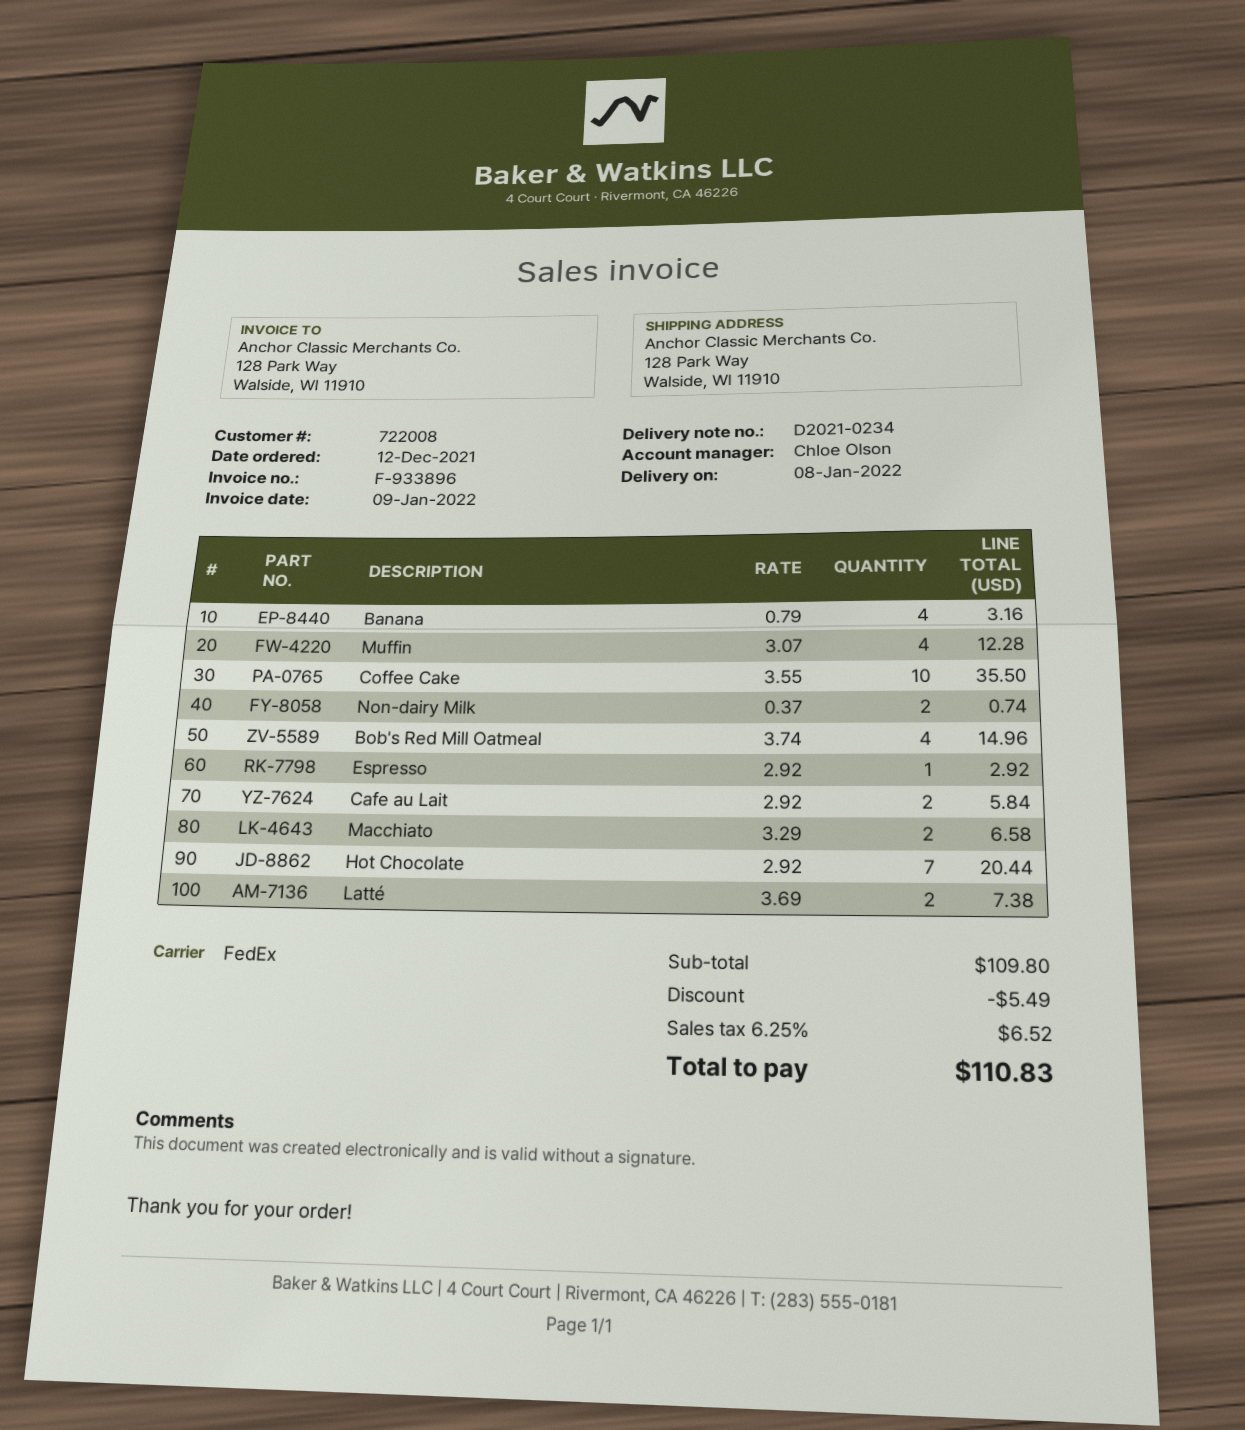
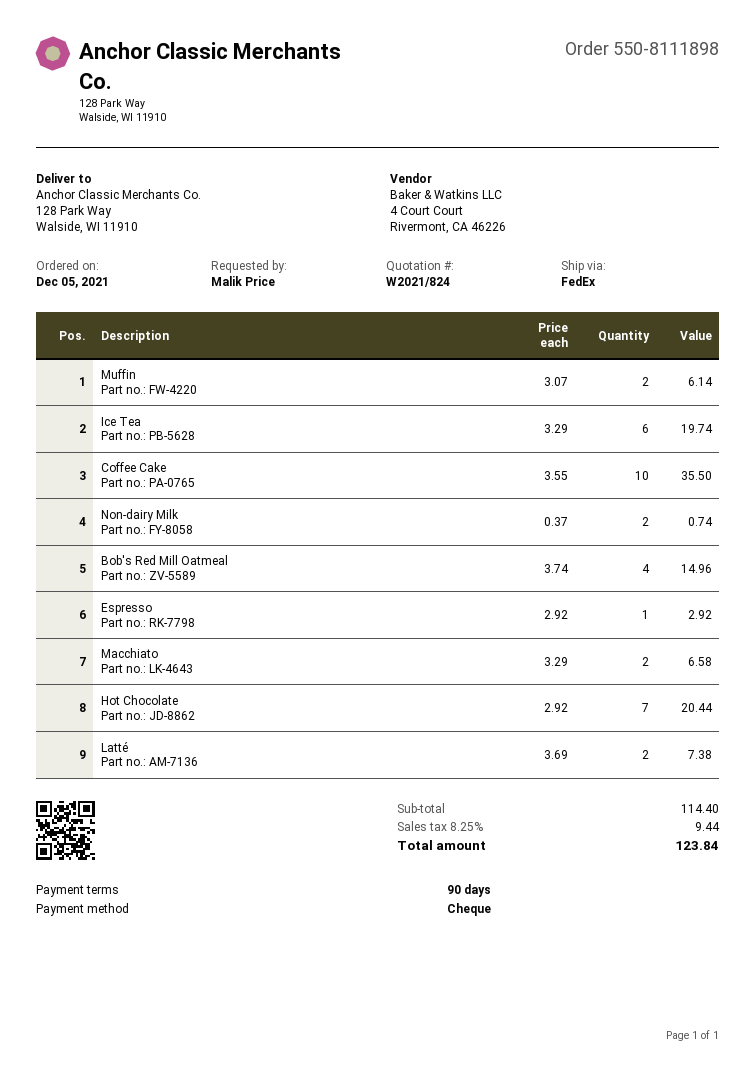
order date: 2021-12-12 -> 2021-12-05
Banana: 4 x 0.79 = 3.16 -> none
Muffin: 4 x 3.07 = 12.28 -> 2 x 3.07 = 6.14
Cafe au Lait: 2 x 2.92 = 5.84 -> none
Ice Tea: none -> 6 x 3.29 = 19.74
subtotal: 109.80 -> 114.40
discount: 5.49 -> none
tax: 6.25% = 6.52 -> 8.25% = 9.44
total: 110.83 -> 123.84

